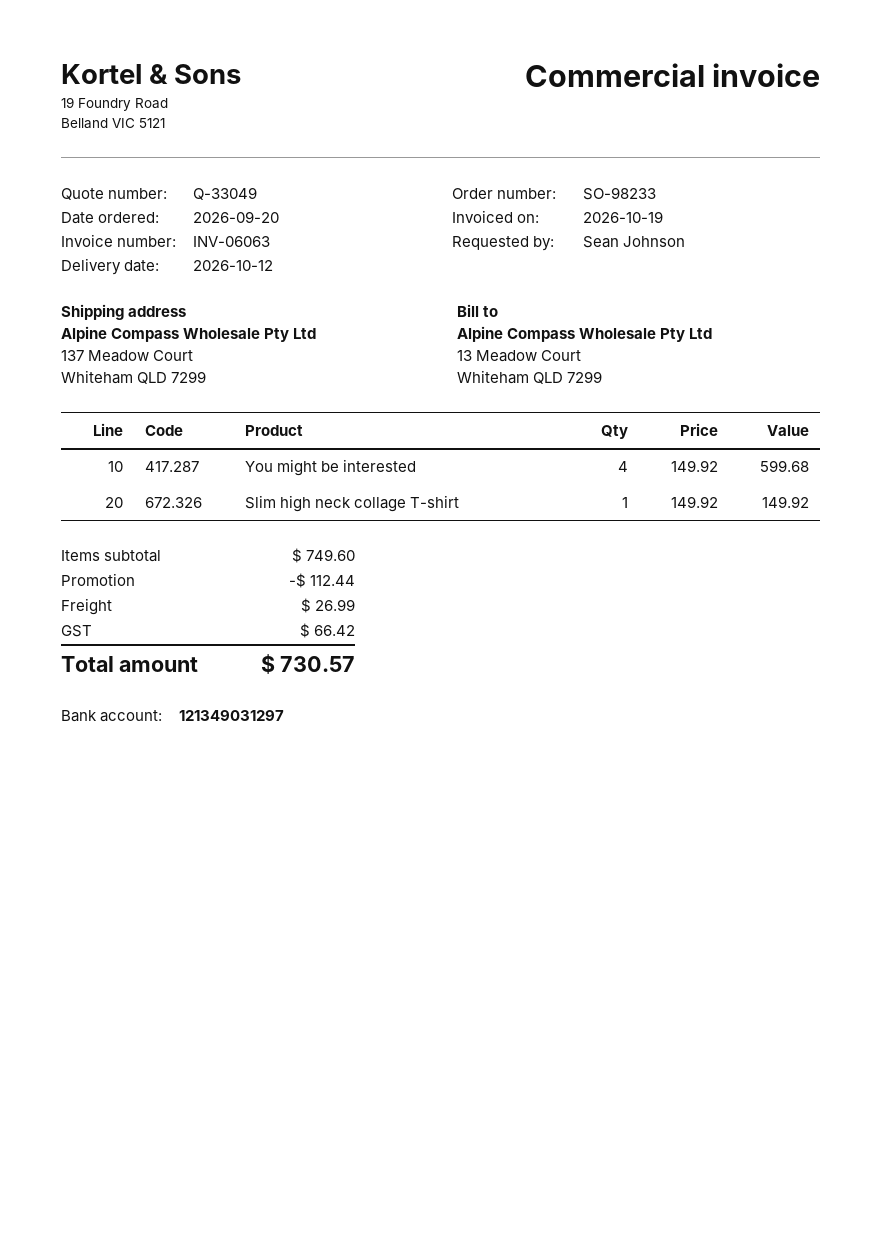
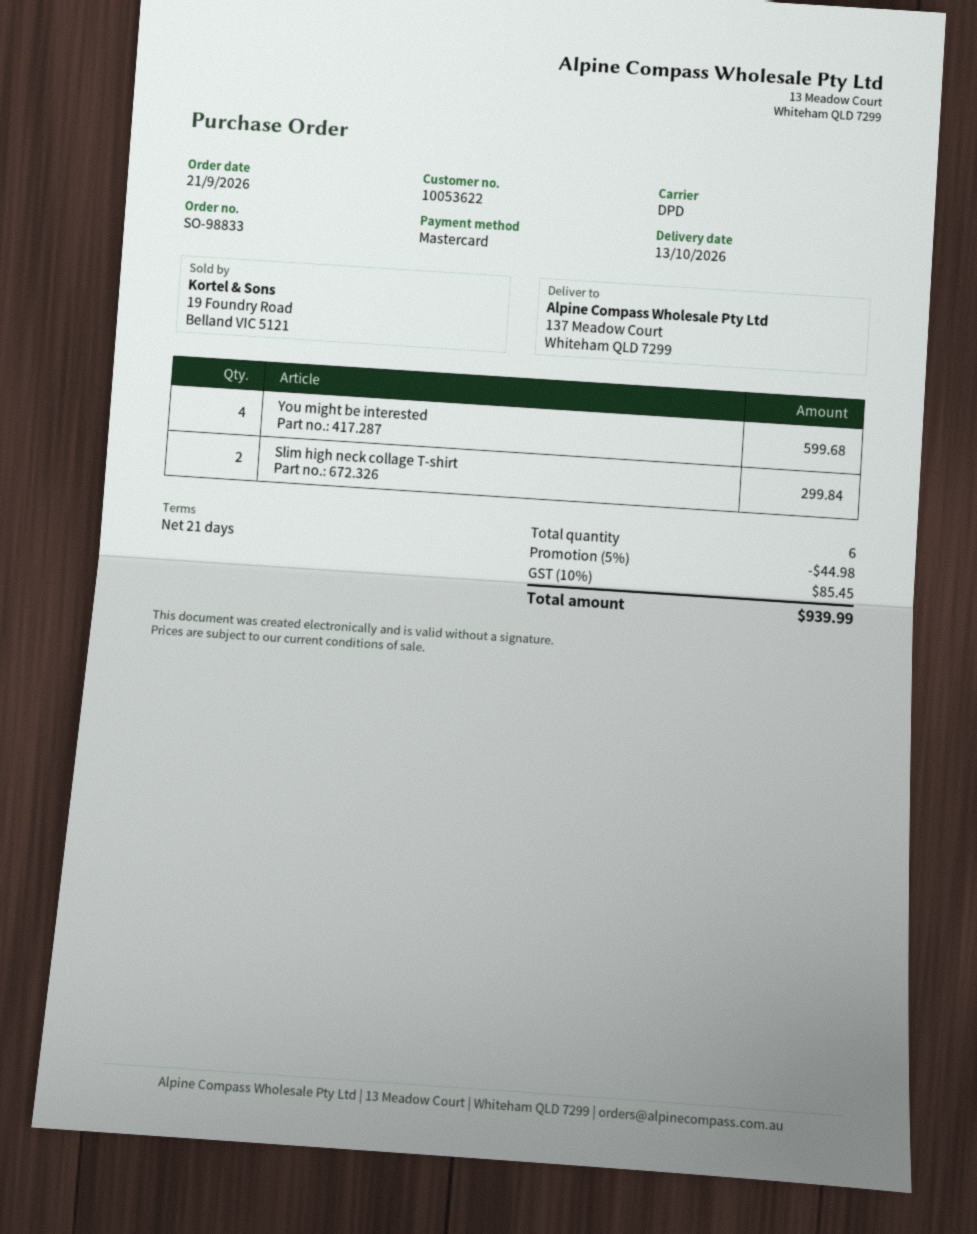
order number: SO-98233 -> SO-98833
order date: 2026-09-20 -> 2026-09-21
delivery date: 2026-10-12 -> 2026-10-13
Slim high neck collage T-shirt: 1 for 149.92 -> 2 for 299.84
discount: 112.44 -> 44.98
shipping: 26.99 -> none
tax: 66.42 -> 85.45
total: 730.57 -> 939.99

